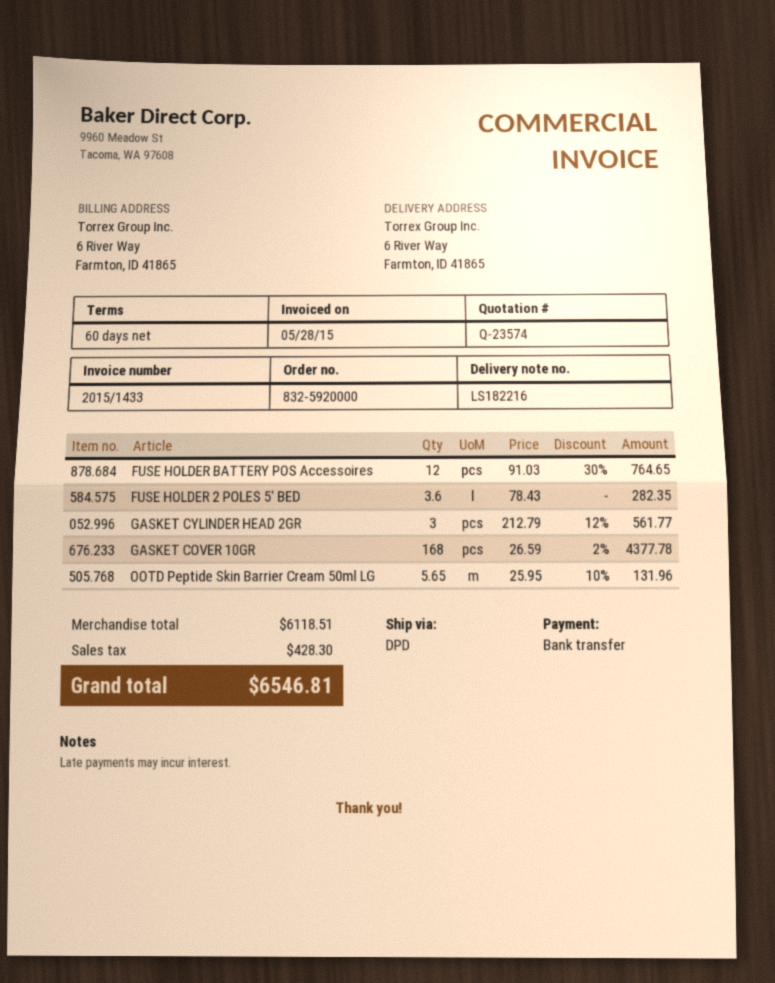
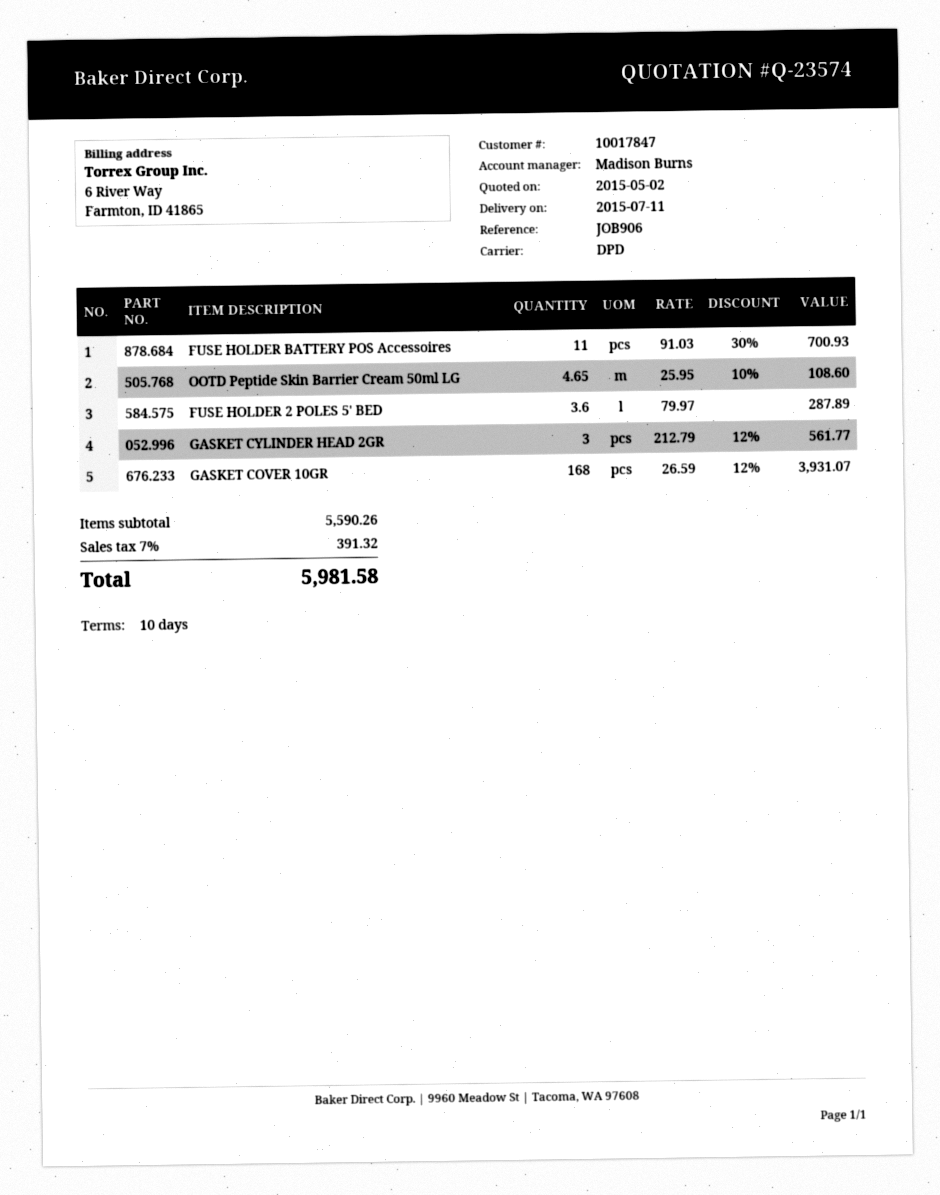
payment terms: 60 days -> 10 days
FUSE HOLDER BATTERY POS Accessoires: 12 x 91.03 - 30% = 764.65 -> 11 x 91.03 - 30% = 700.93
FUSE HOLDER 2 POLES 5' BED: 3.6 x 78.43 = 282.35 -> 3.6 x 79.97 = 287.89
GASKET COVER 10GR: 168 x 26.59 - 2% = 4377.78 -> 168 x 26.59 - 12% = 3931.07
OOTD Peptide Skin Barrier Cream 50ml LG: 5.65 x 25.95 - 10% = 131.96 -> 4.65 x 25.95 - 10% = 108.60
subtotal: 6118.51 -> 5590.26
tax: 428.30 -> 391.32
total: 6546.81 -> 5981.58

